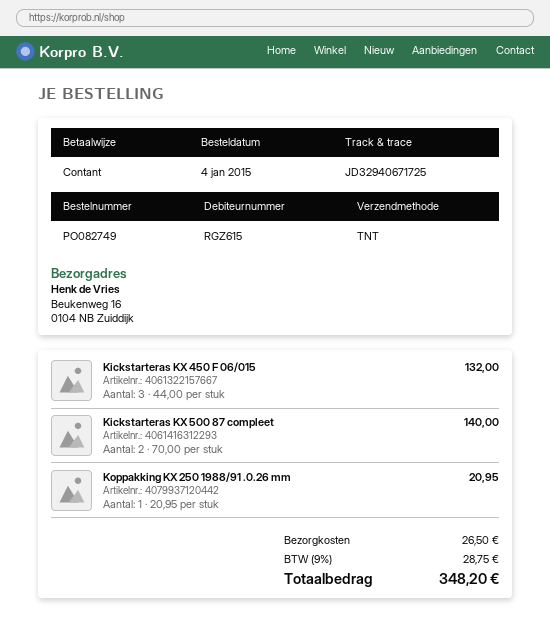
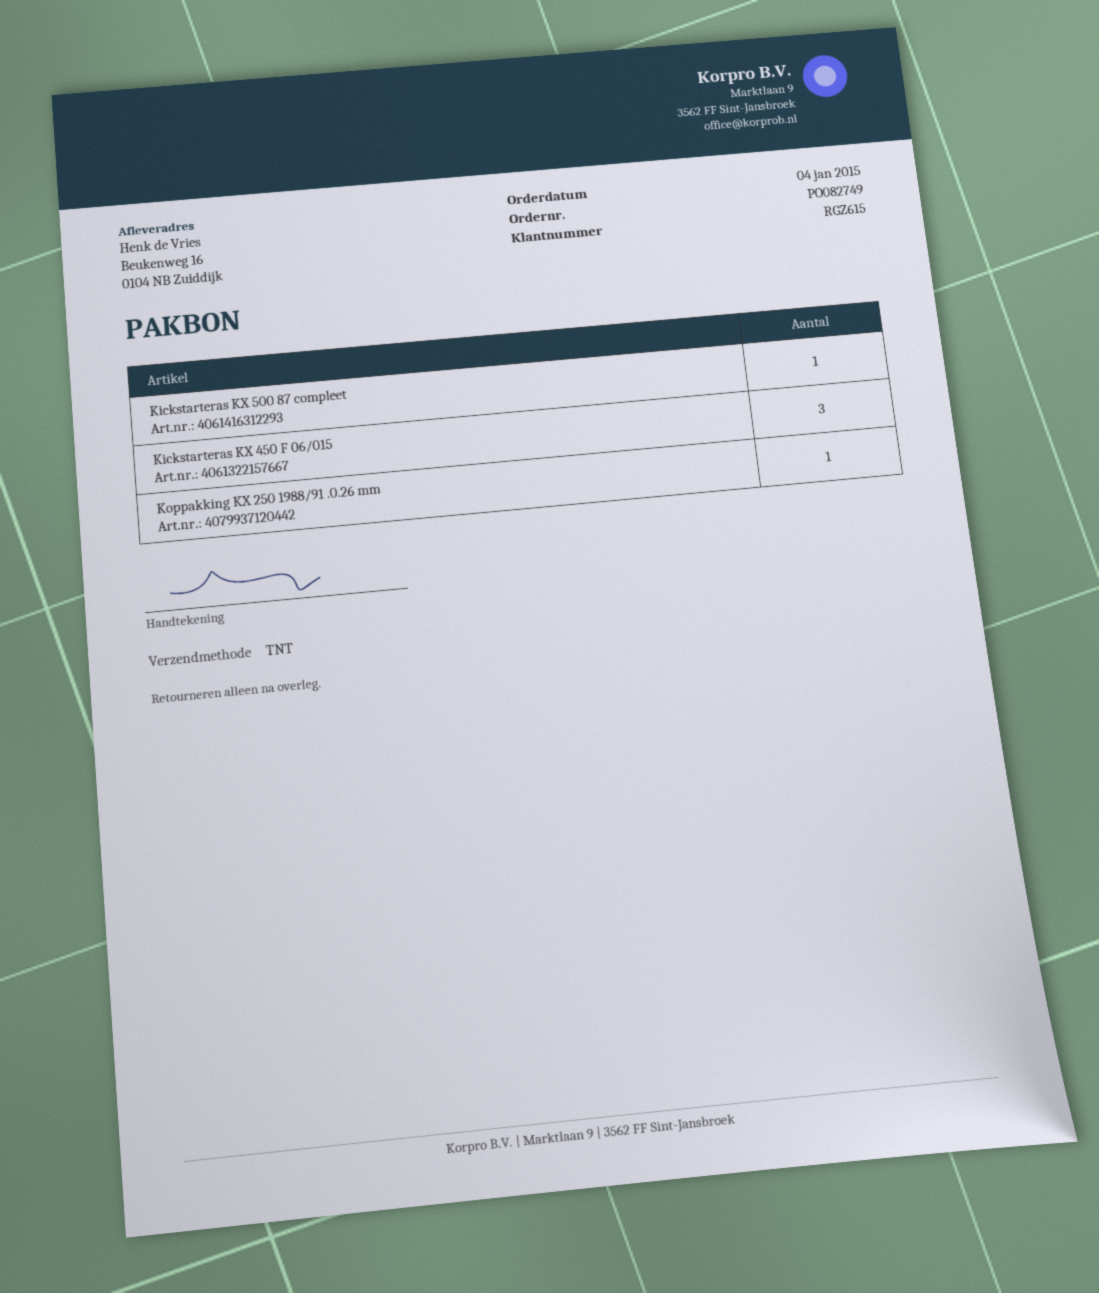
Kickstarteras KX 500 87 compleet: 2 -> 1

